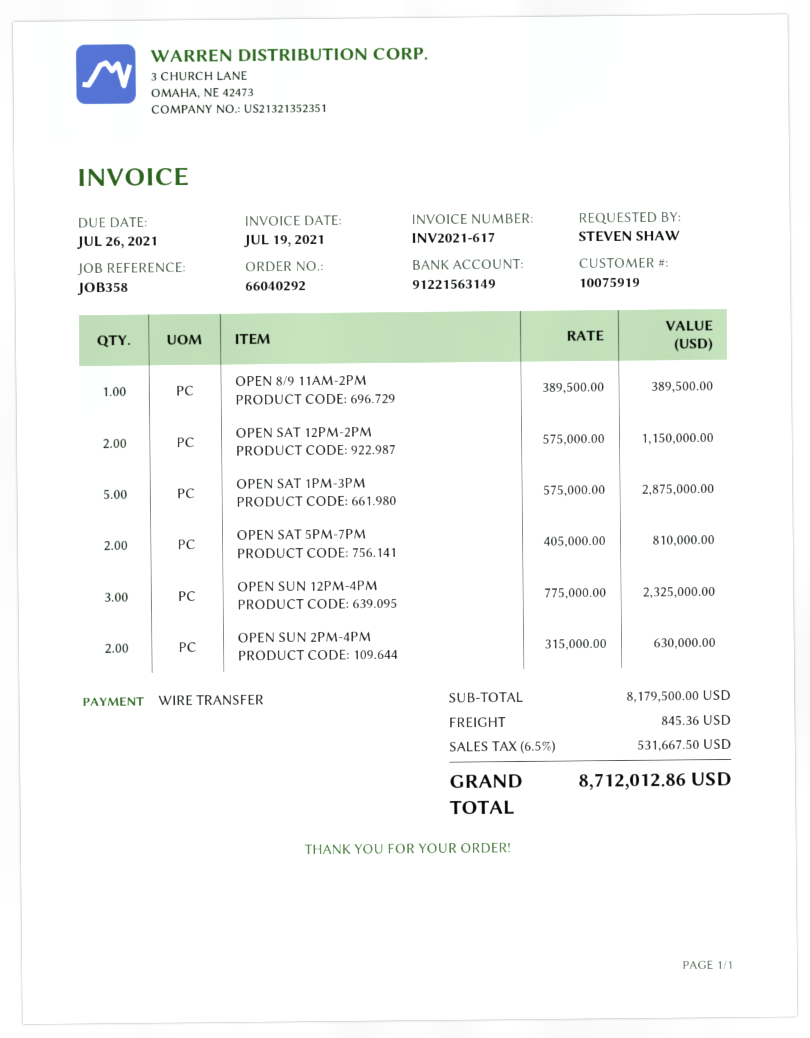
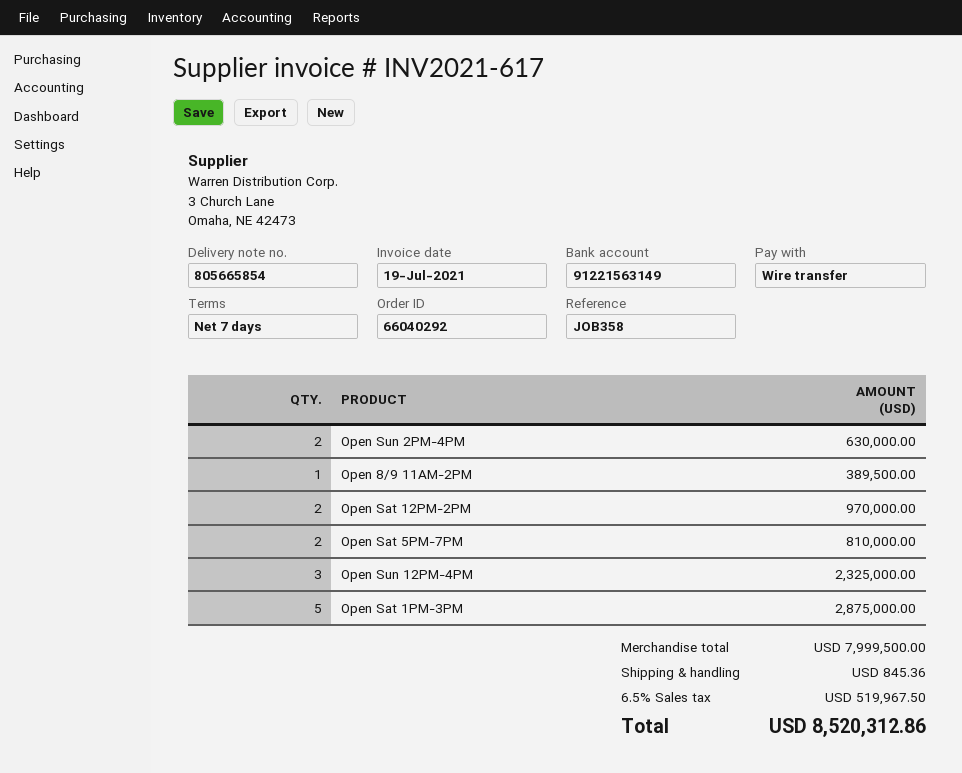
OPEN SAT 12PM-2PM: 2 for 1150000.00 -> 2 for 970000.00
subtotal: 8179500.00 -> 7999500.00
tax: 6.5% = 531667.50 -> 6.5% = 519967.50
total: 8712012.86 -> 8520312.86

